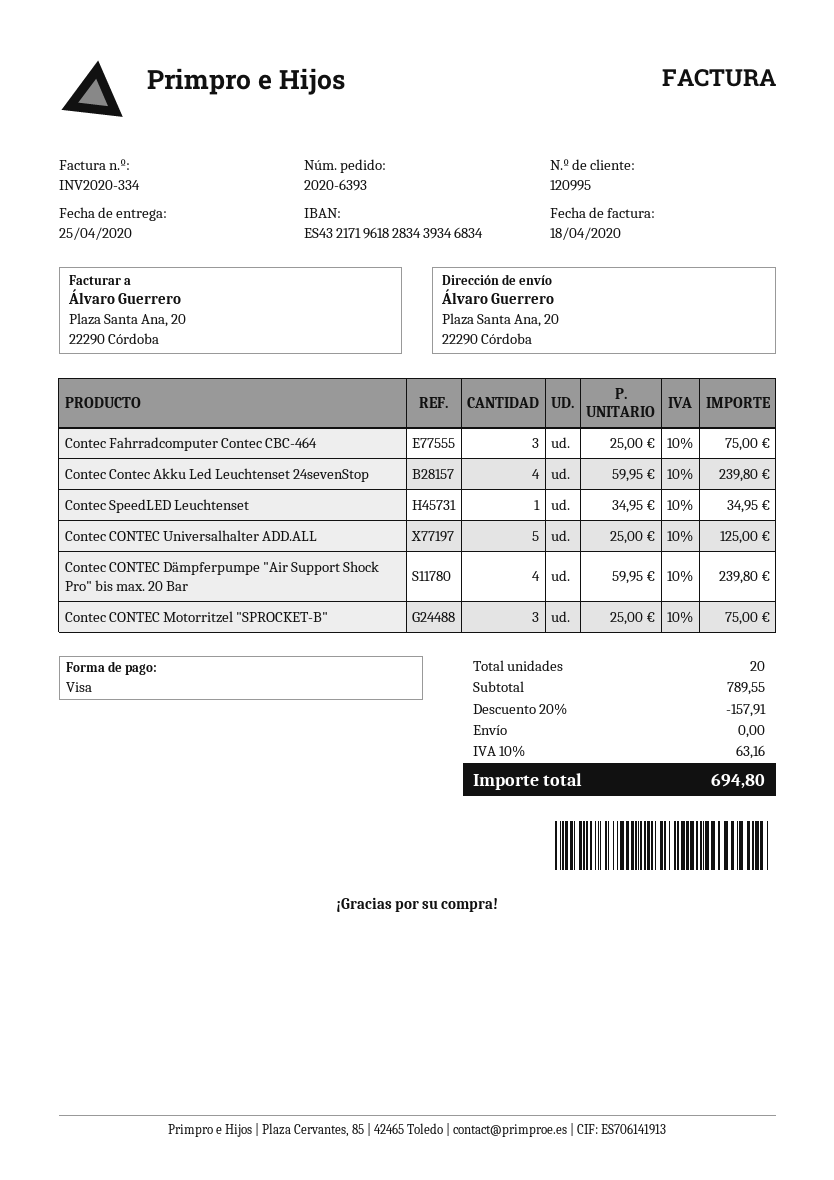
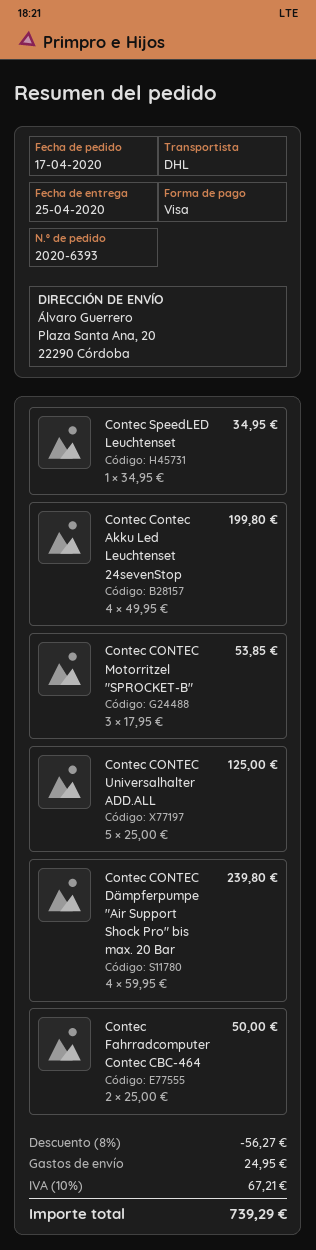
Contec Fahrradcomputer Contec CBC-464: 3 x 25.00 = 75.00 -> 2 x 25.00 = 50.00
Contec Contec Akku Led Leuchtenset 24sevenStop: 4 x 59.95 = 239.80 -> 4 x 49.95 = 199.80
Contec CONTEC Motorritzel "SPROCKET-B": 3 x 25.00 = 75.00 -> 3 x 17.95 = 53.85
discount: 20% = 157.91 -> 8% = 56.27
shipping: 0.00 -> 24.95
tax: 10% = 63.16 -> 10% = 67.21
total: 694.80 -> 739.29

